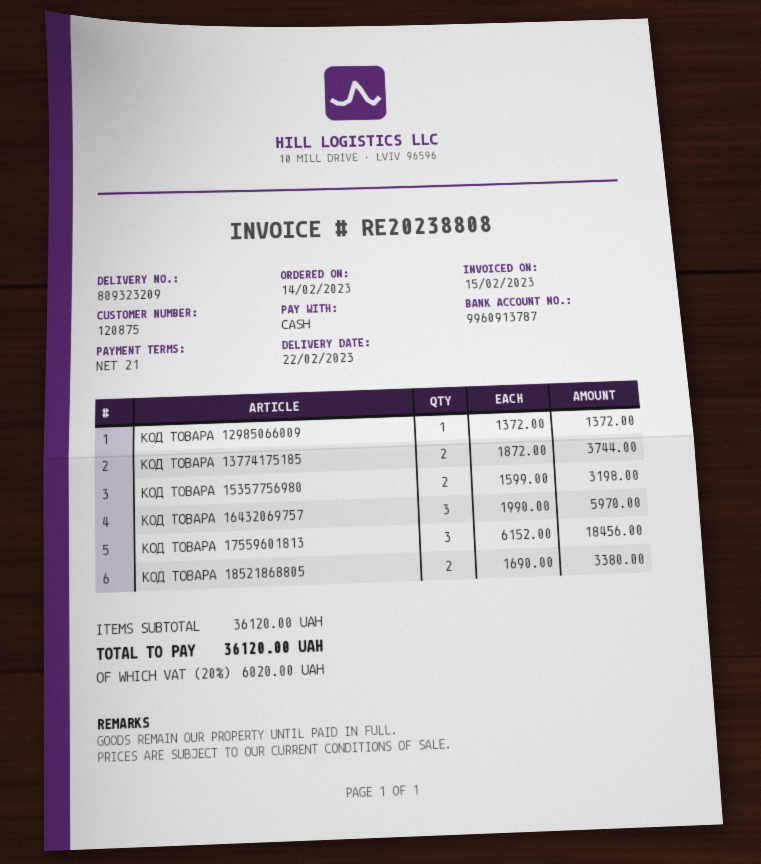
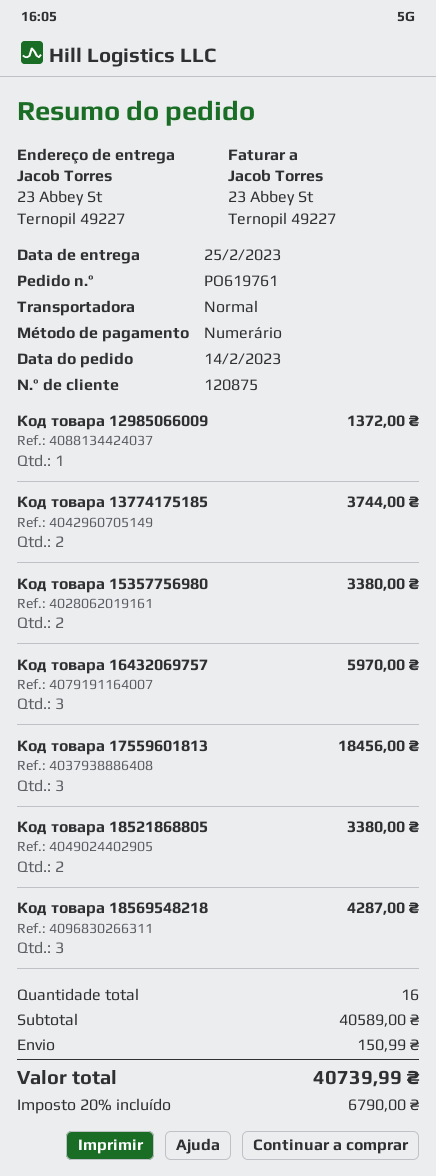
delivery date: 2023-02-22 -> 2023-02-25
КОД ТОВАРА 15357756980: 2 for 3198.00 -> 2 for 3380.00
Код товара 18569548218: none -> 3 for 4287.00
subtotal: 36120.00 -> 40589.00
shipping: none -> 150.99
tax: 20% = 6020.00 -> 20% = 6790.00
total: 36120.00 -> 40739.99

